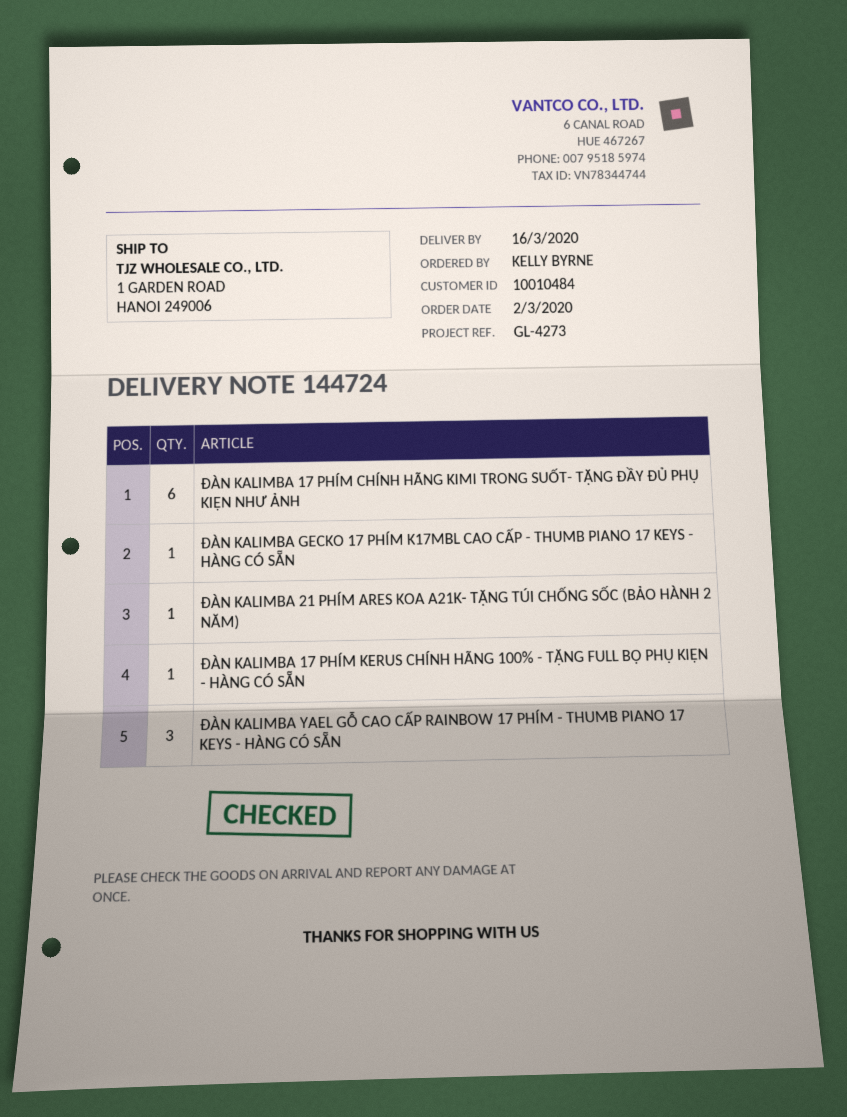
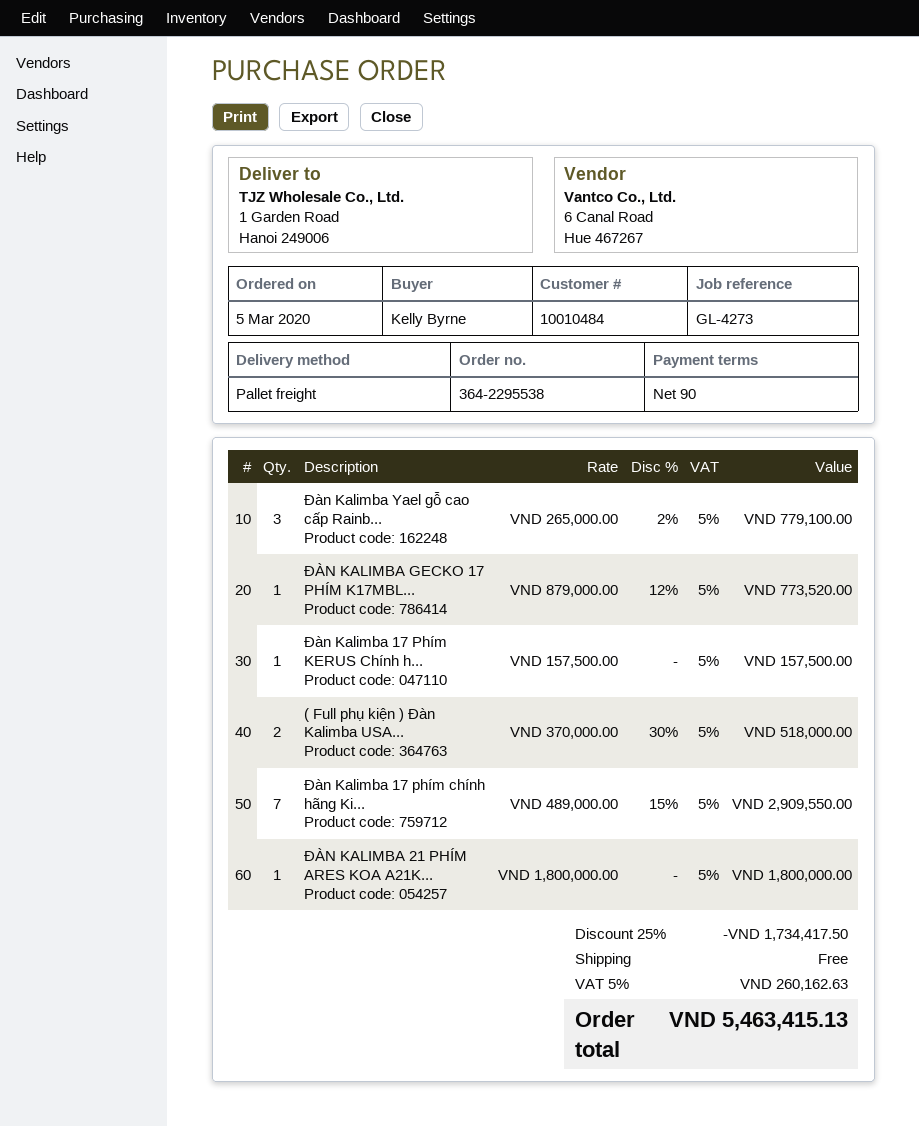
order date: 2020-03-02 -> 2020-03-05
ĐÀN KALIMBA 17 PHÍM CHÍNH HÃNG KIMI TRONG SUỐT- TẶNG ĐẦY ĐỦ PHỤ KIỆN NHƯ ẢNH: 6 -> 7
( Full phụ kiện ) Đàn Kalimba USA...: none -> 2

